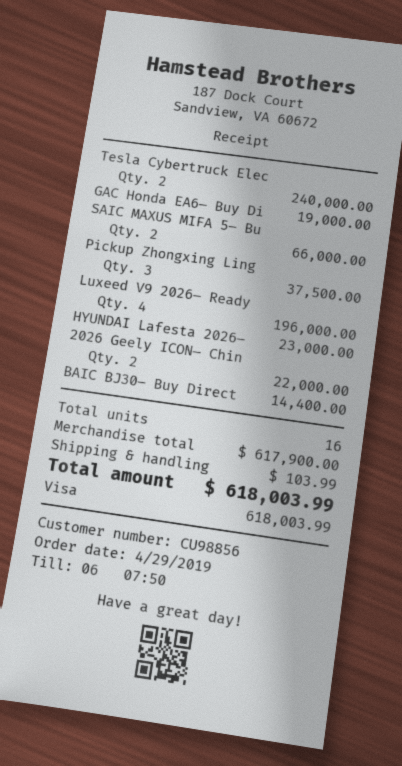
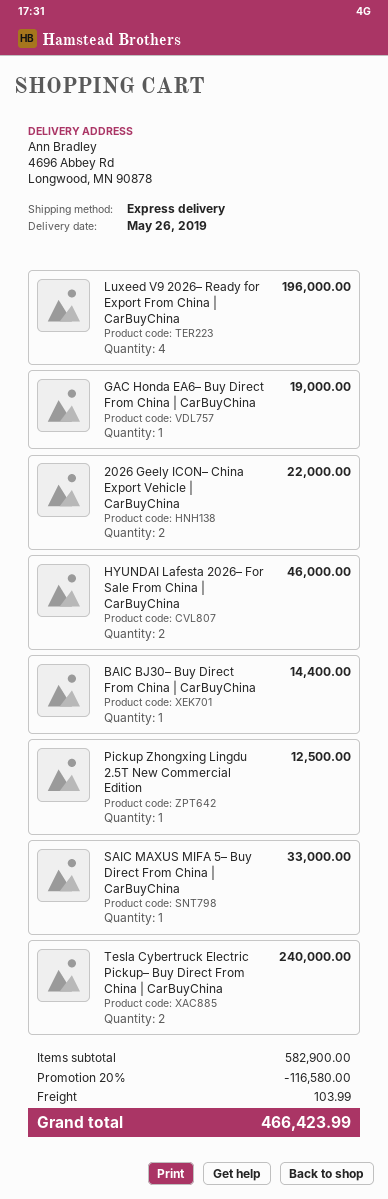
SAIC MAXUS MIFA 5– Bu: 2 for 66000.00 -> 1 for 33000.00
Pickup Zhongxing Ling: 3 for 37500.00 -> 1 for 12500.00
HYUNDAI Lafesta 2026–: 1 for 23000.00 -> 2 for 46000.00
subtotal: 617900.00 -> 582900.00
discount: none -> 20% = 116580.00
total: 618003.99 -> 466423.99

